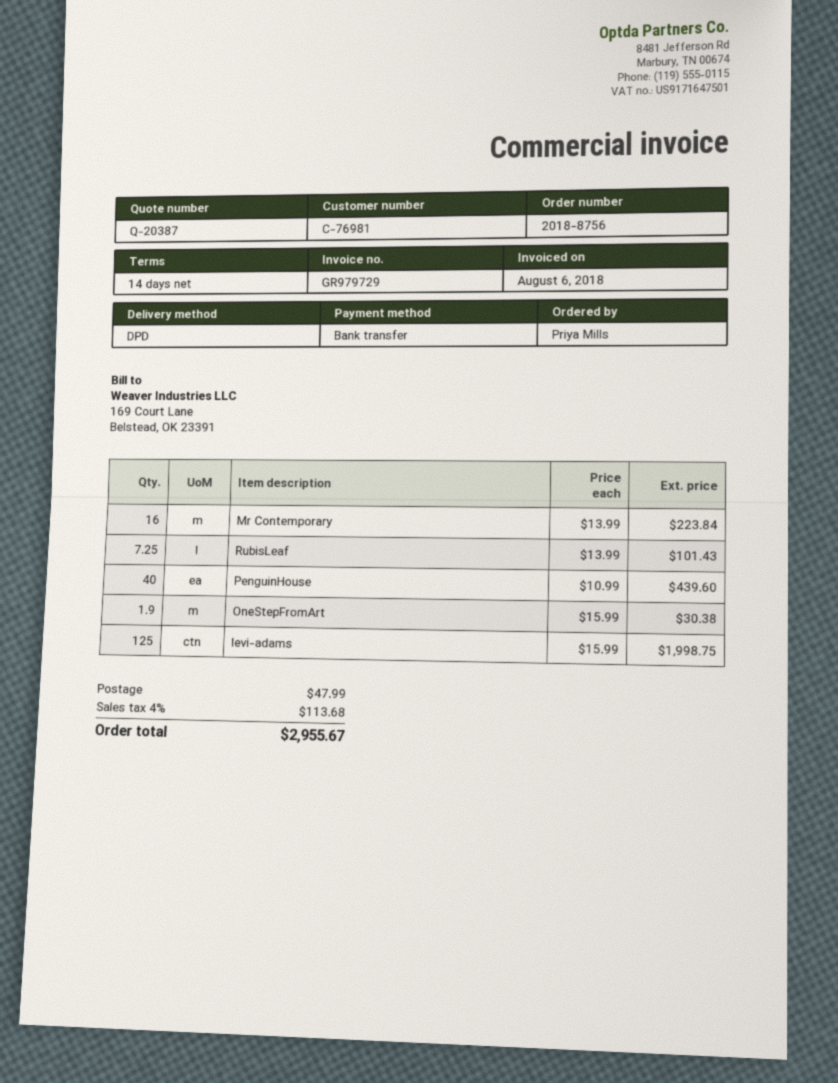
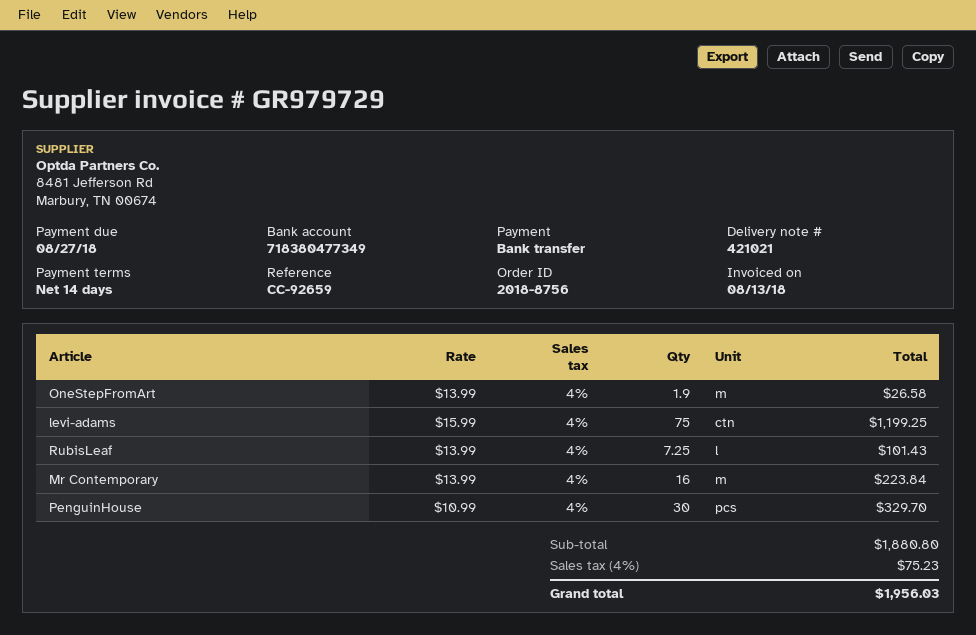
invoice date: 2018-08-06 -> 2018-08-13
PenguinHouse: 40 x 10.99 = 439.60 -> 30 x 10.99 = 329.70
OneStepFromArt: 1.9 x 15.99 = 30.38 -> 1.9 x 13.99 = 26.58
levi-adams: 125 x 15.99 = 1998.75 -> 75 x 15.99 = 1199.25
shipping: 47.99 -> none
tax: 4% = 113.68 -> 4% = 75.23
total: 2955.67 -> 1956.03

